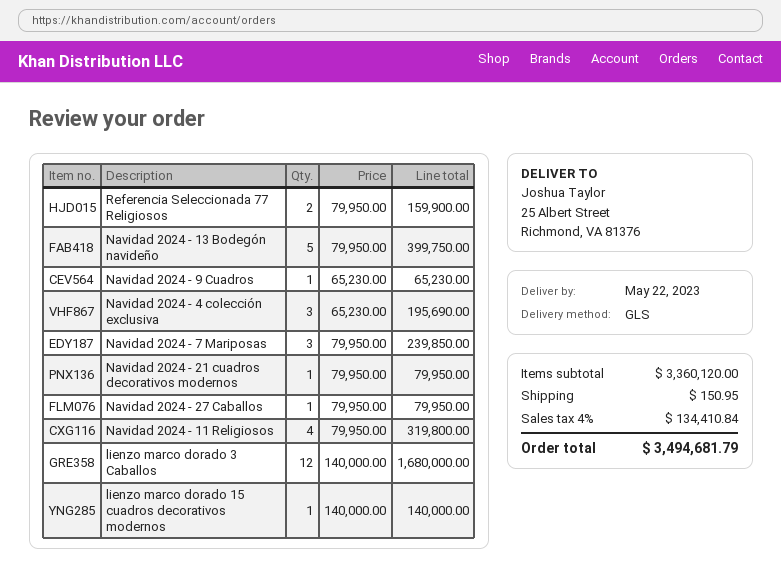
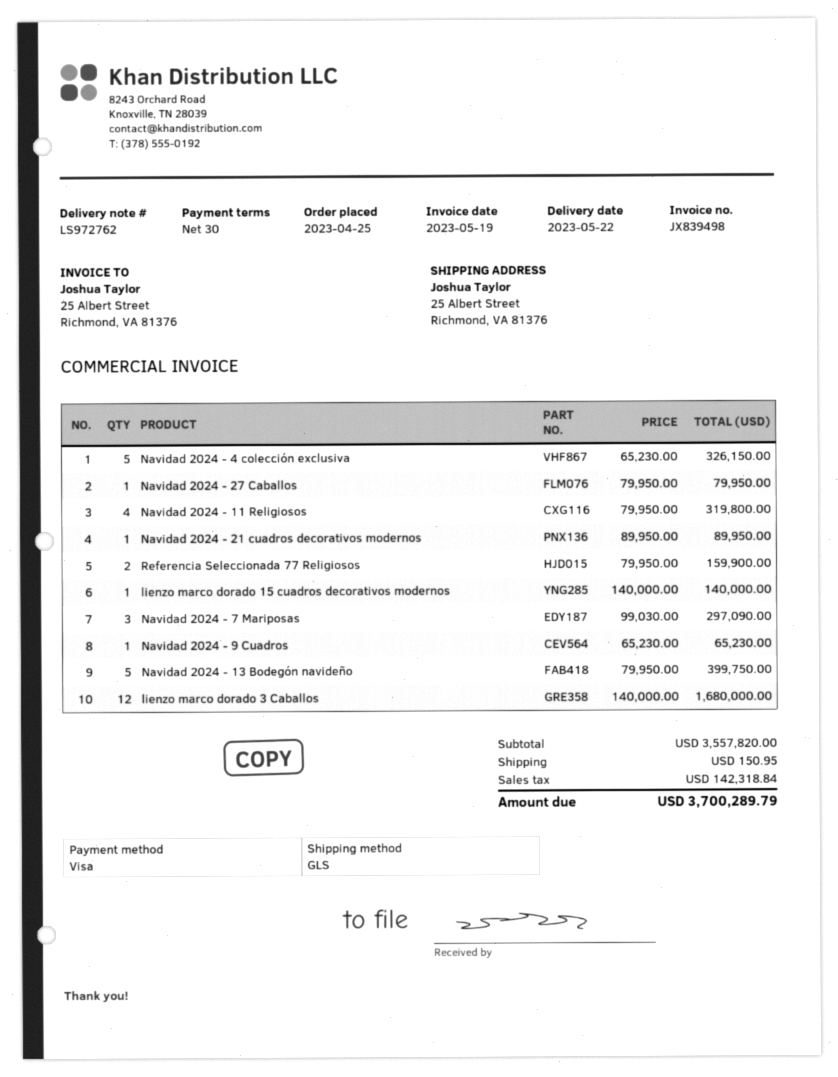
Navidad 2024 - 4 colección exclusiva: 3 x 65230.00 = 195690.00 -> 5 x 65230.00 = 326150.00
Navidad 2024 - 7 Mariposas: 3 x 79950.00 = 239850.00 -> 3 x 99030.00 = 297090.00
Navidad 2024 - 21 cuadros decorativos modernos: 1 x 79950.00 = 79950.00 -> 1 x 89950.00 = 89950.00
subtotal: 3360120.00 -> 3557820.00
tax: 134410.84 -> 142318.84
total: 3494681.79 -> 3700289.79

